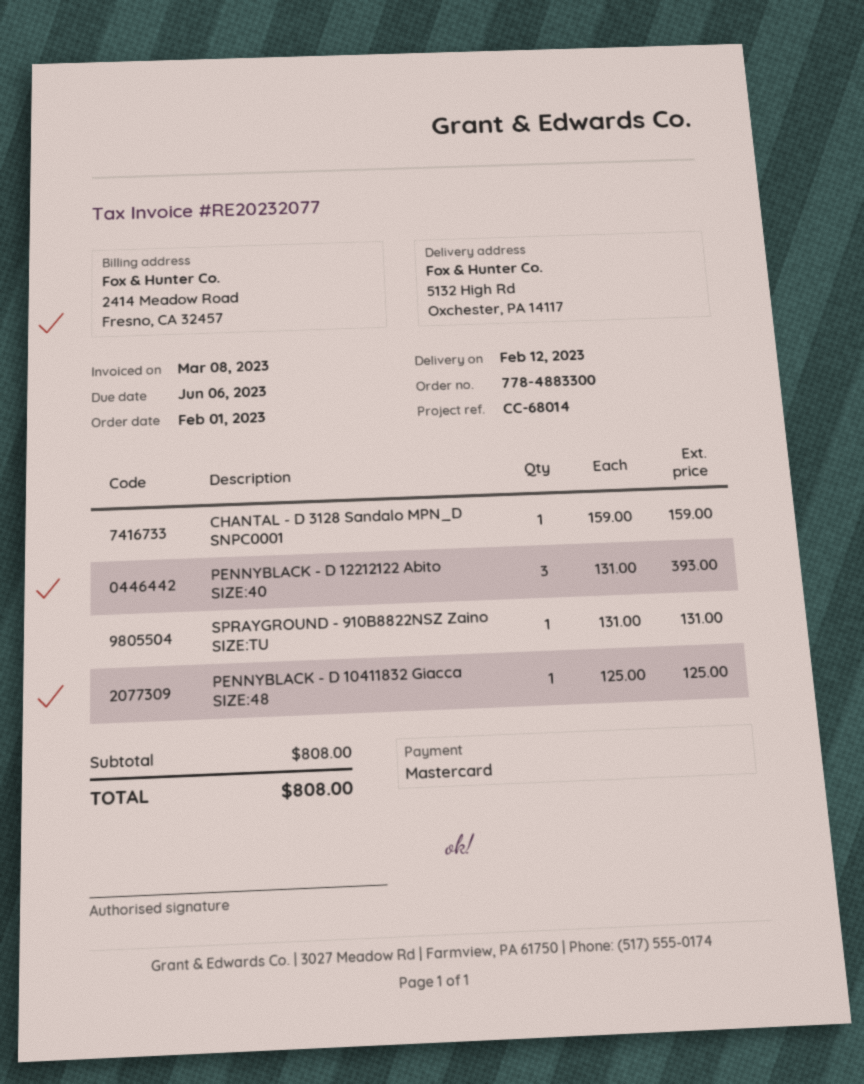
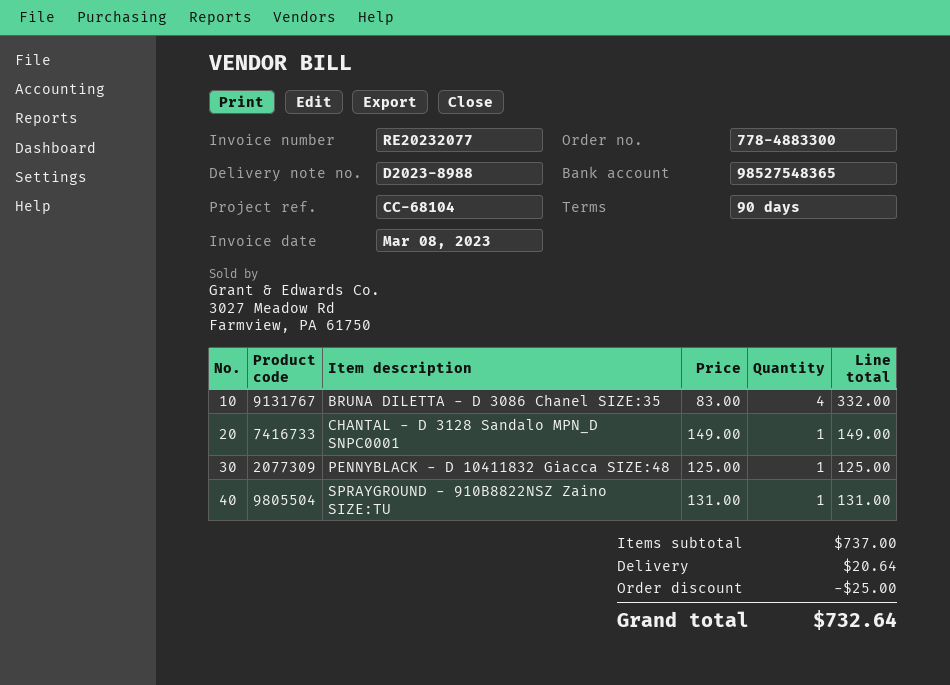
reference: CC-68014 -> CC-68104
CHANTAL - D 3128 Sandalo MPN_D SNPC0001: 1 x 159.00 = 159.00 -> 1 x 149.00 = 149.00
PENNYBLACK - D 12212122 Abito SIZE:40: 3 x 131.00 = 393.00 -> none
BRUNA DILETTA - D 3086 Chanel SIZE:35: none -> 4 x 83.00 = 332.00
subtotal: 808.00 -> 737.00
discount: none -> 25.00
shipping: none -> 20.64
total: 808.00 -> 732.64

